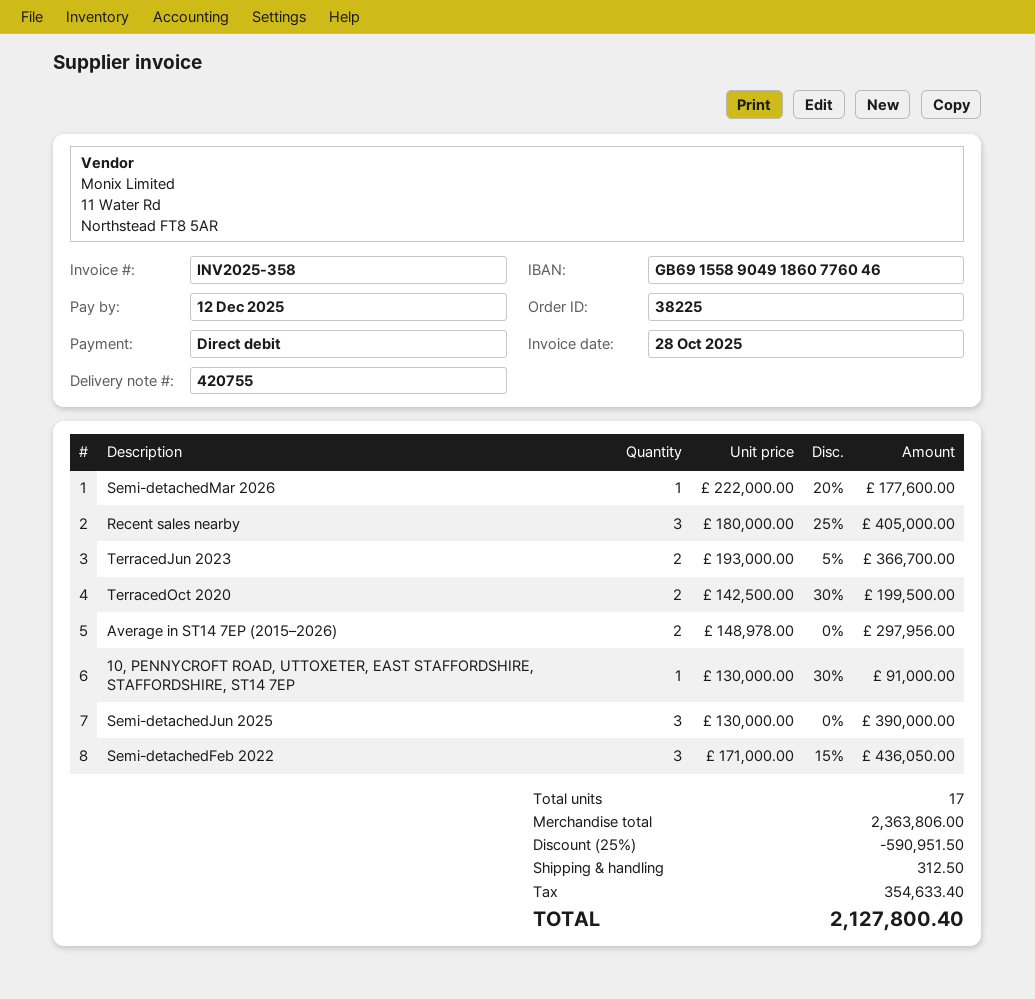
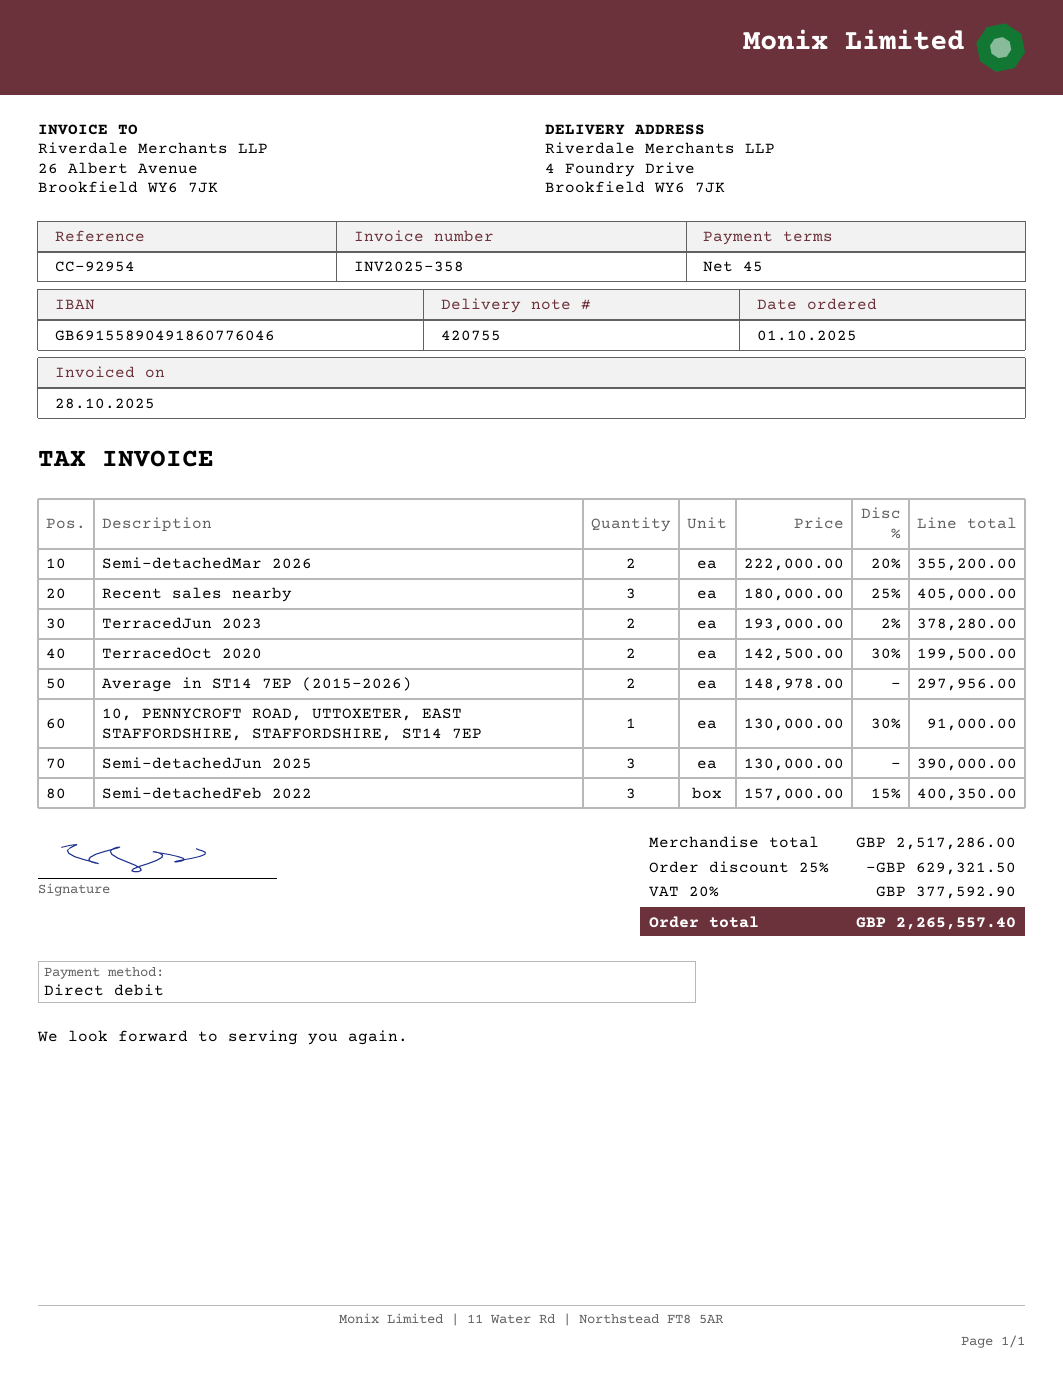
Semi-detachedMar 2026: 1 x 222000.00 - 20% = 177600.00 -> 2 x 222000.00 - 20% = 355200.00
TerracedJun 2023: 2 x 193000.00 - 5% = 366700.00 -> 2 x 193000.00 - 2% = 378280.00
Semi-detachedFeb 2022: 3 x 171000.00 - 15% = 436050.00 -> 3 x 157000.00 - 15% = 400350.00
subtotal: 2363806.00 -> 2517286.00
discount: 25% = 590951.50 -> 25% = 629321.50
shipping: 312.50 -> none
tax: 354633.40 -> 377592.90
total: 2127800.40 -> 2265557.40

